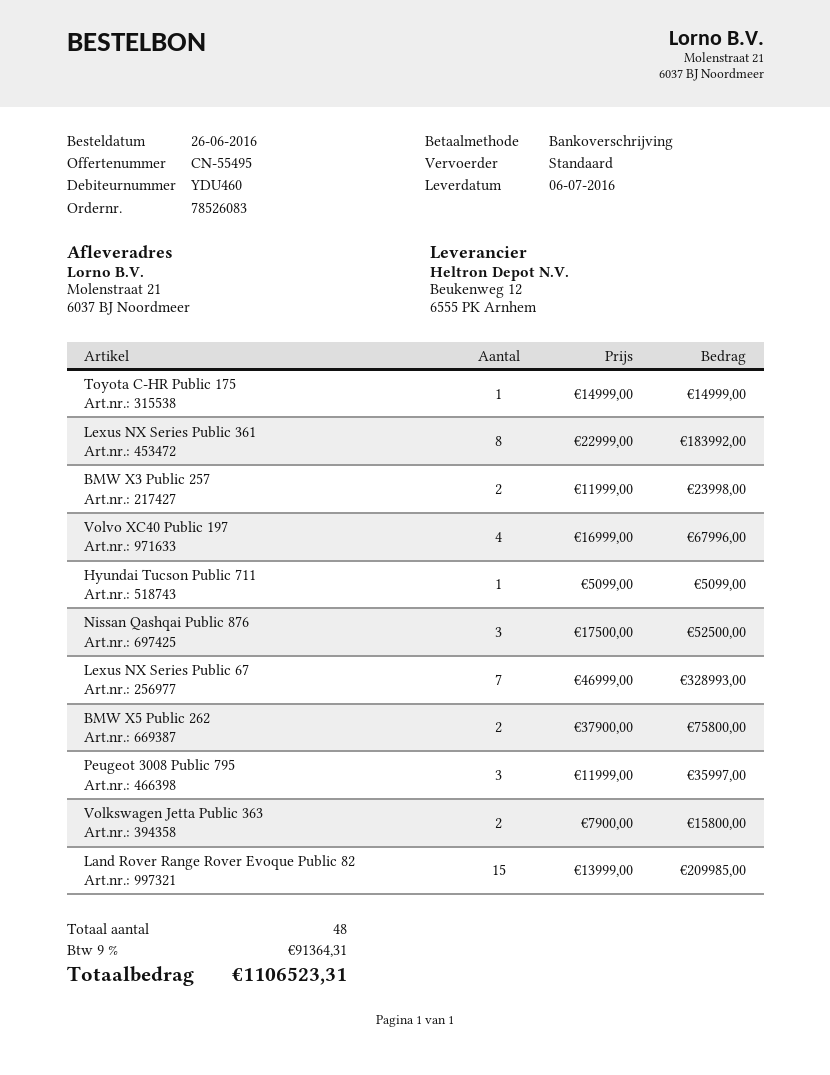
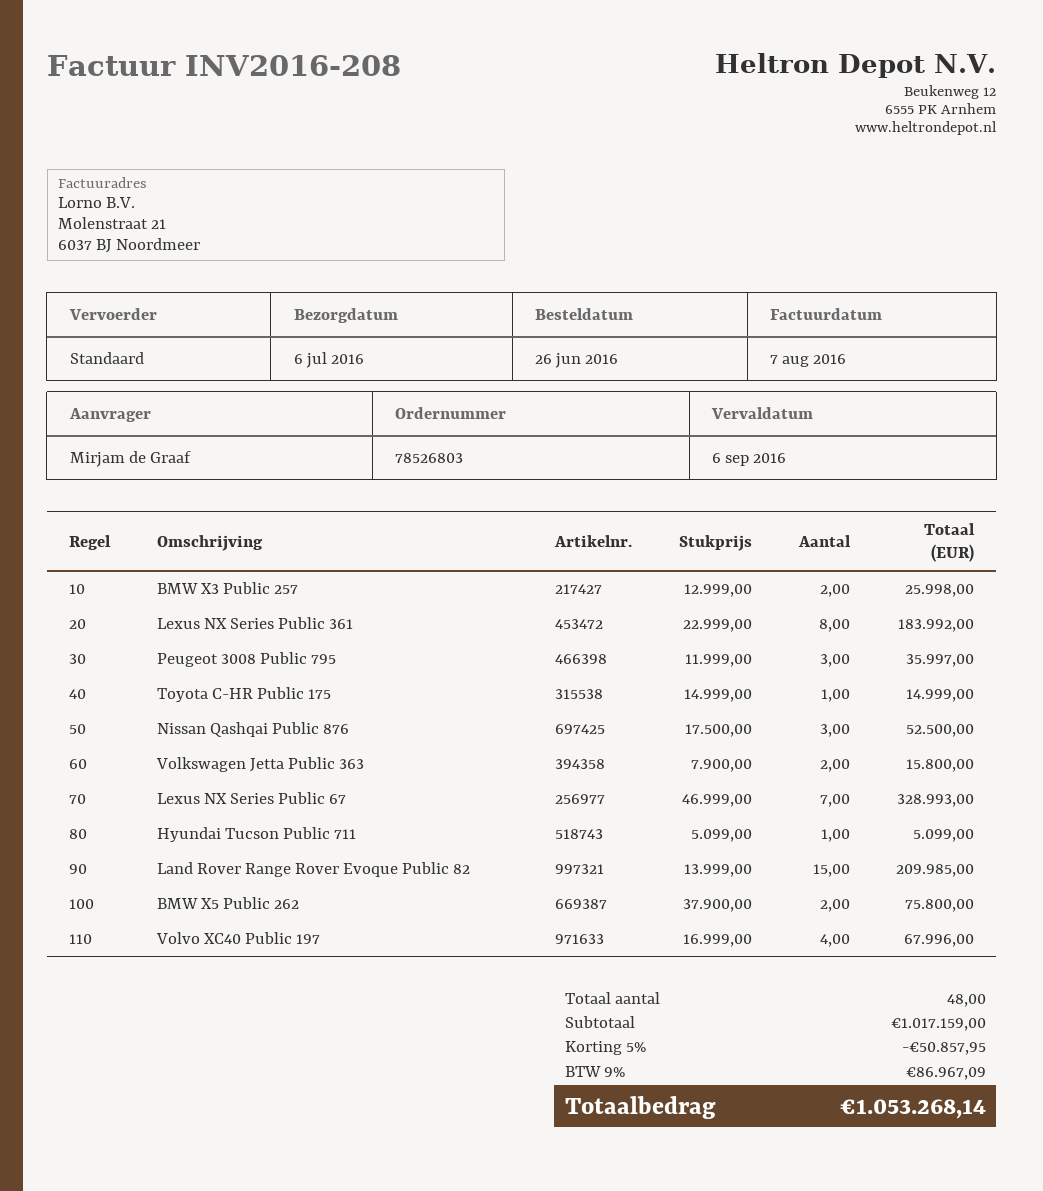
order number: 78526083 -> 78526803
BMW X3 Public 257: 2 x 11999.00 = 23998.00 -> 2 x 12999.00 = 25998.00
discount: none -> 5% = 50857.95
tax: 9% = 91364.31 -> 9% = 86967.09
total: 1106523.31 -> 1053268.14

